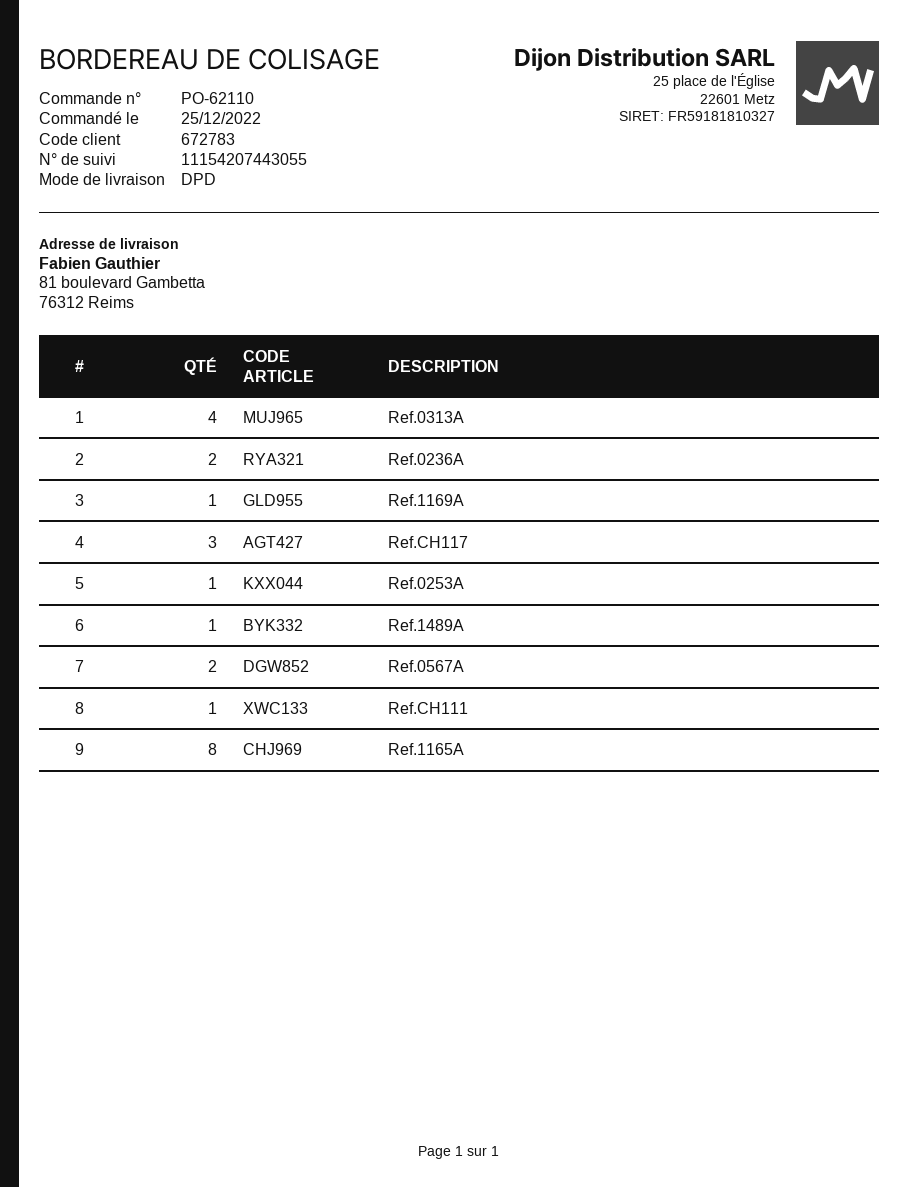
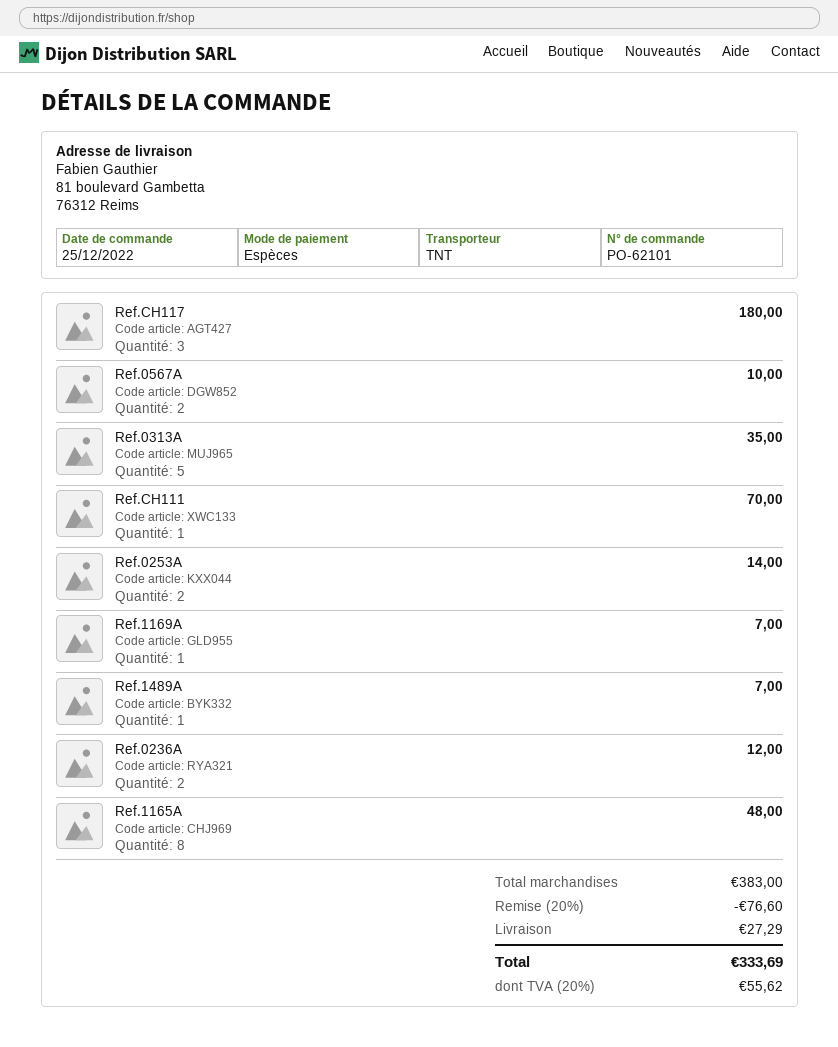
order number: PO-62110 -> PO-62101
shipping method: DPD -> TNT
Ref.0313A: 4 -> 5
Ref.0253A: 1 -> 2

